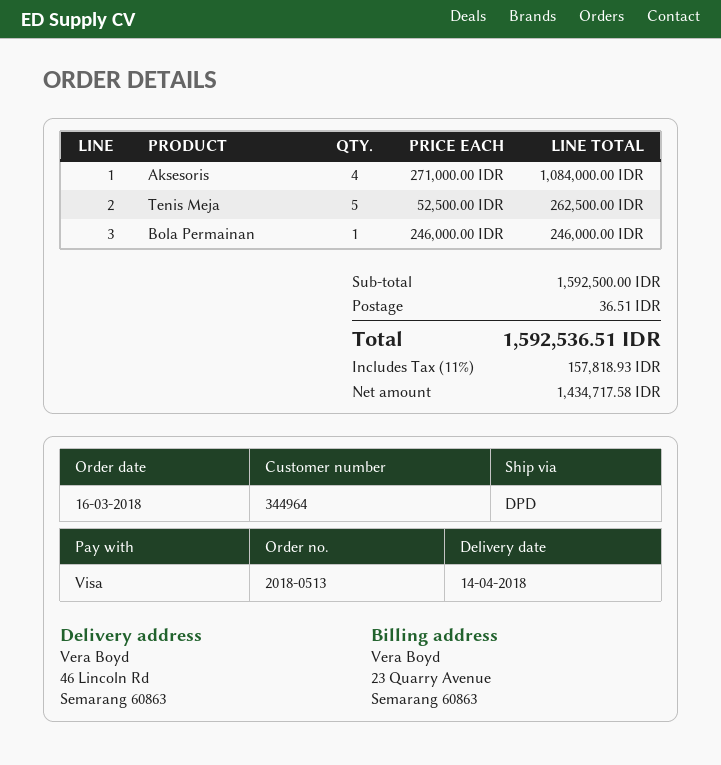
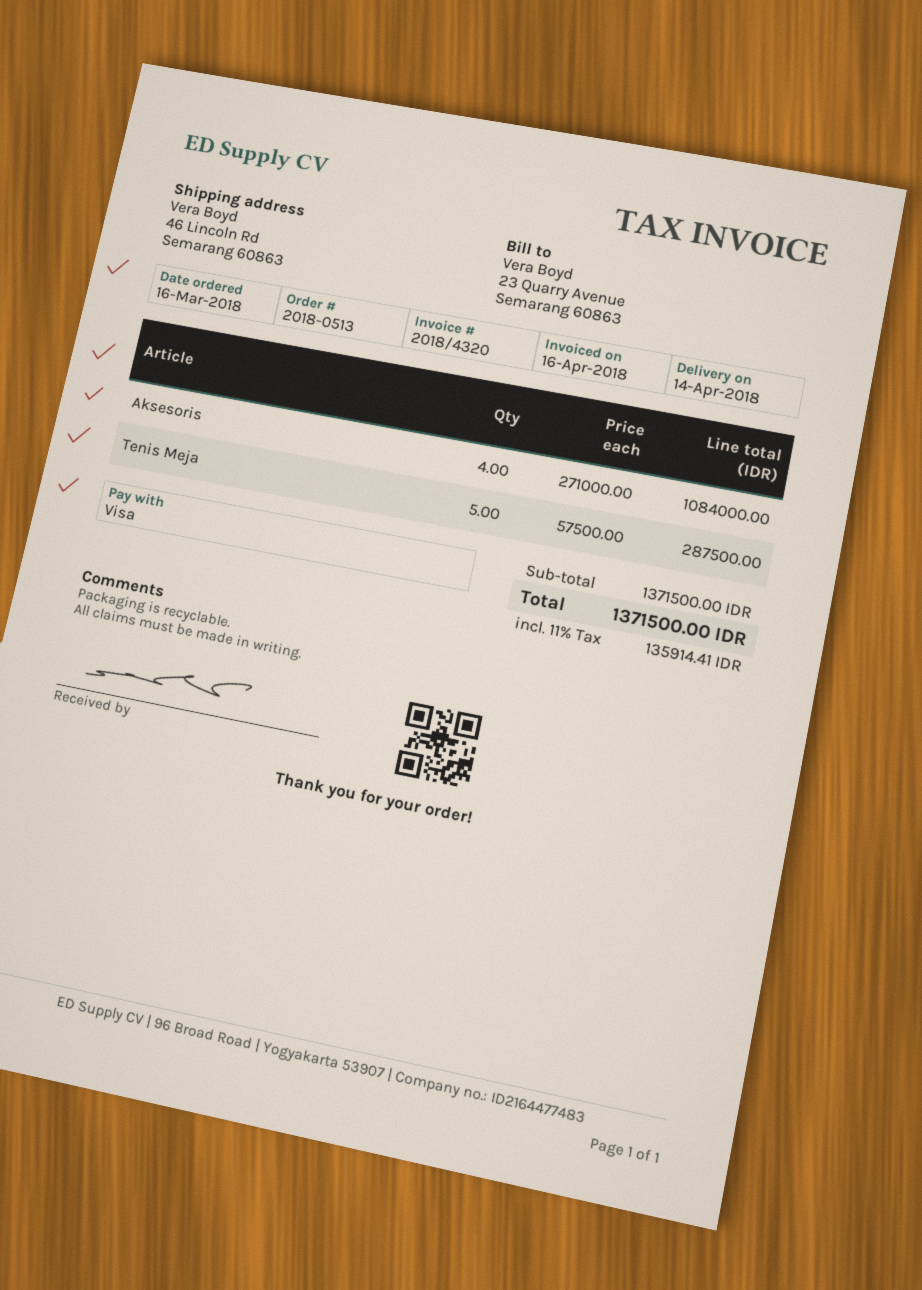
Tenis Meja: 5 x 52500.00 = 262500.00 -> 5 x 57500.00 = 287500.00
Bola Permainan: 1 x 246000.00 = 246000.00 -> none
subtotal: 1592500.00 -> 1371500.00
shipping: 36.51 -> none
tax: 11% = 157818.93 -> 11% = 135914.41
total: 1592536.51 -> 1371500.00

